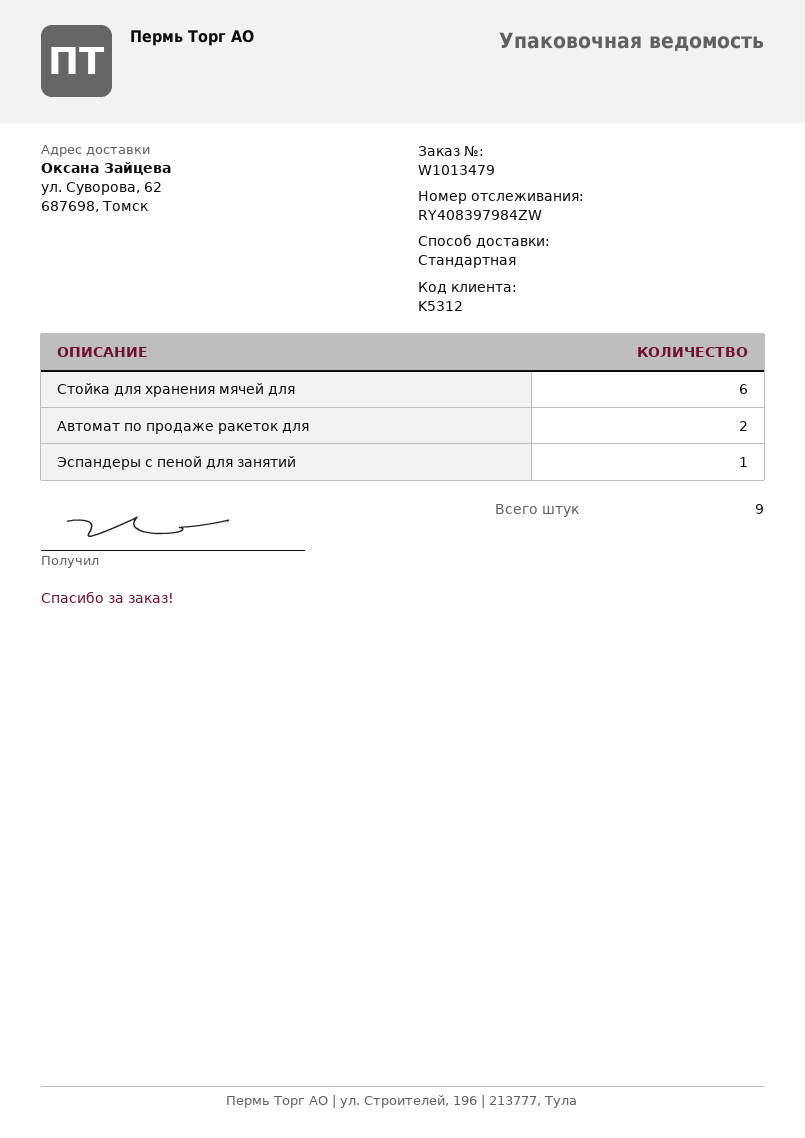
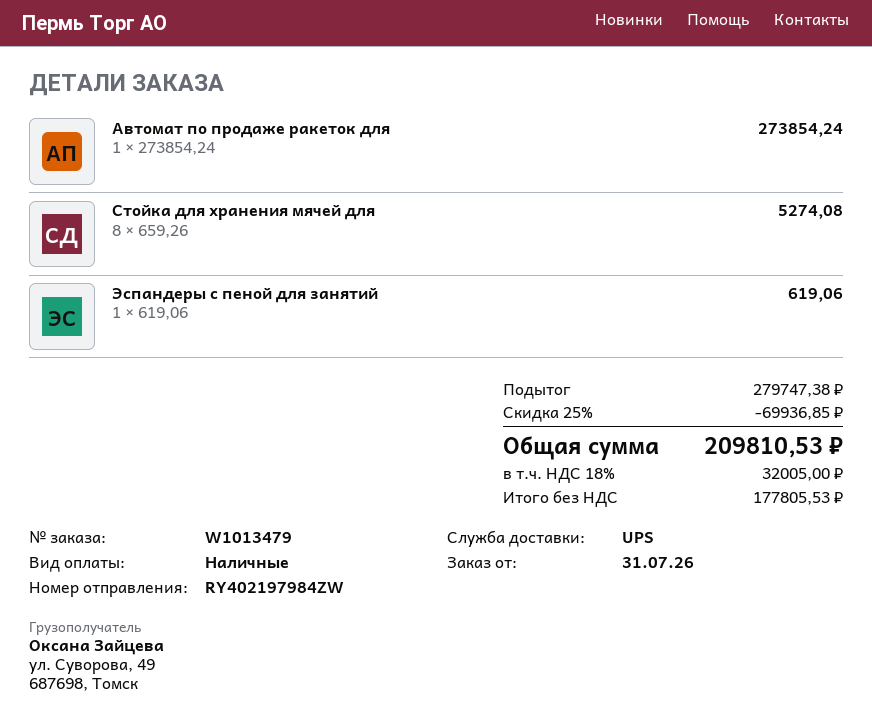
shipping method: standard -> UPS
tracking number: RY408397984ZW -> RY402197984ZW
ship to: ул. Суворова, 62, 687698, Томск -> ул. Суворова, 49, 687698, Томск
Стойка для хранения мячей для: 6 -> 8
Автомат по продаже ракеток для: 2 -> 1

